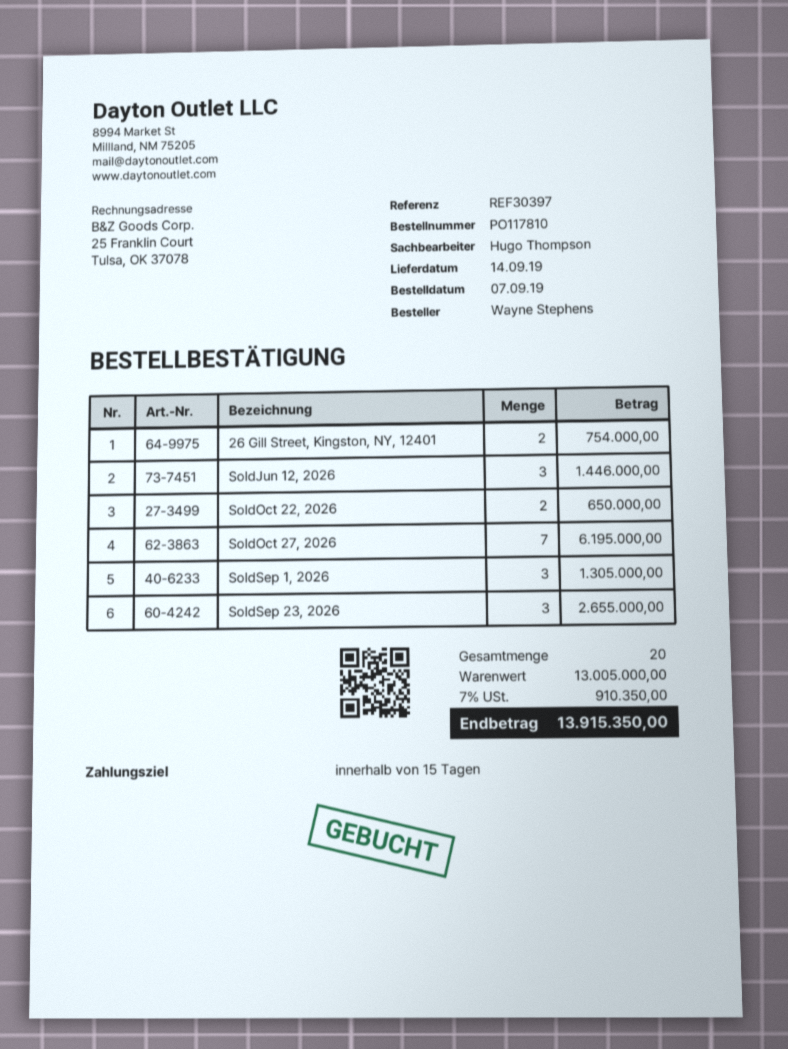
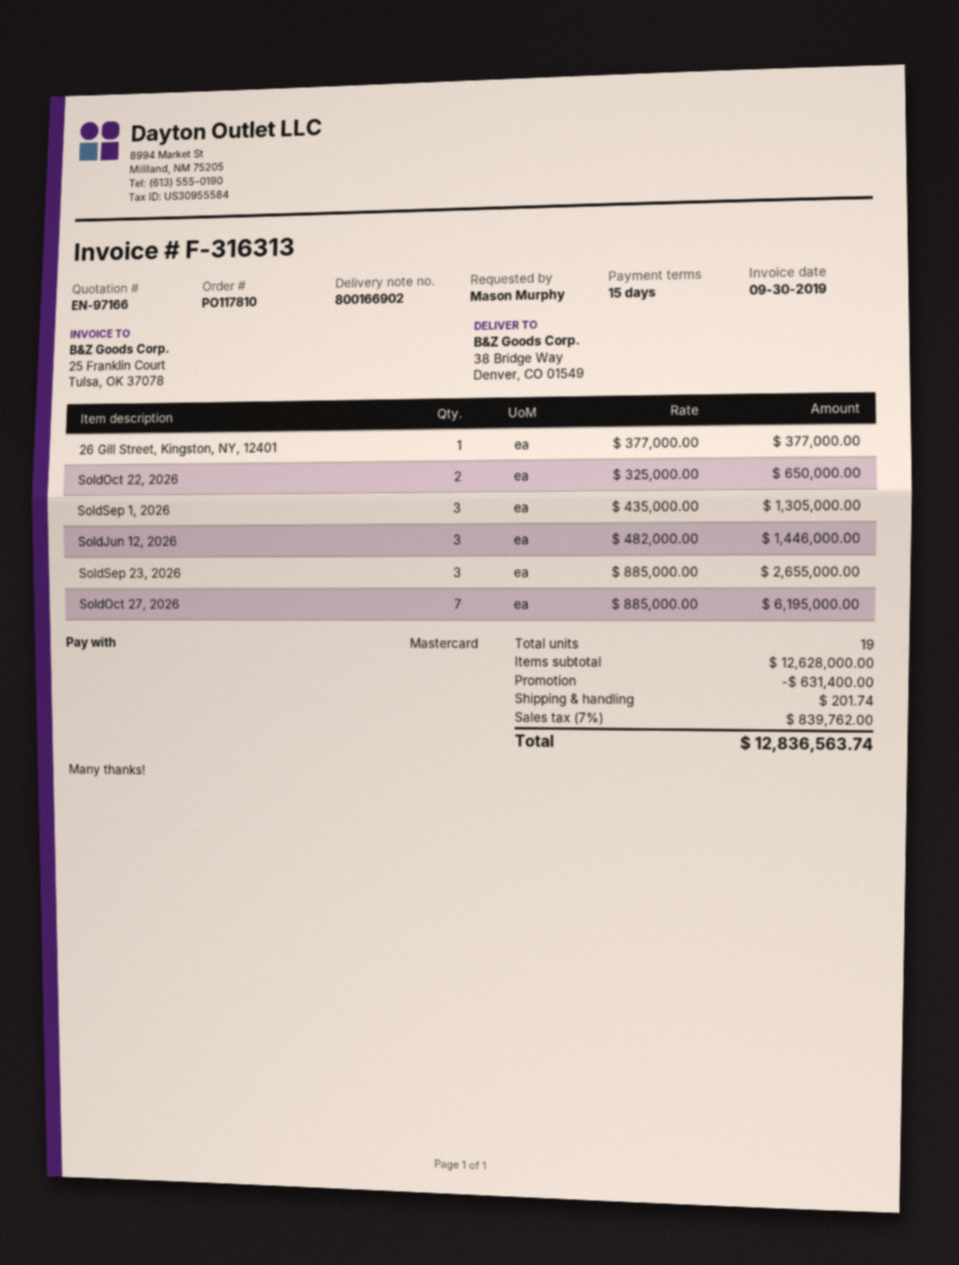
ordered by: Wayne Stephens -> Mason Murphy
26 Gill Street, Kingston, NY, 12401: 2 for 754000.00 -> 1 for 377000.00
total quantity: 20 -> 19
subtotal: 13005000.00 -> 12628000.00
discount: none -> 631400.00
shipping: none -> 201.74
tax: 7% = 910350.00 -> 7% = 839762.00
total: 13915350.00 -> 12836563.74

